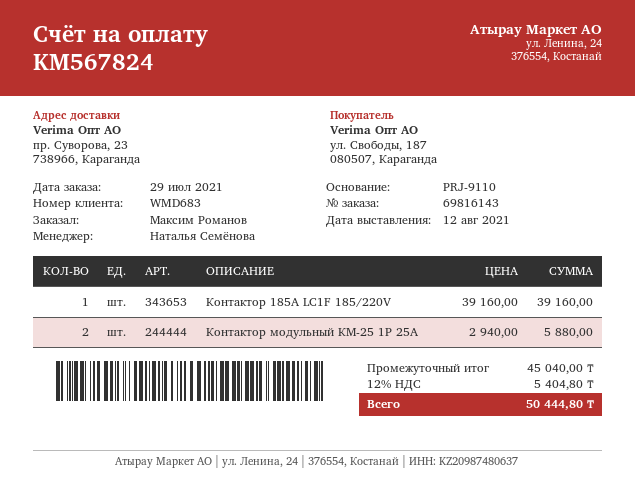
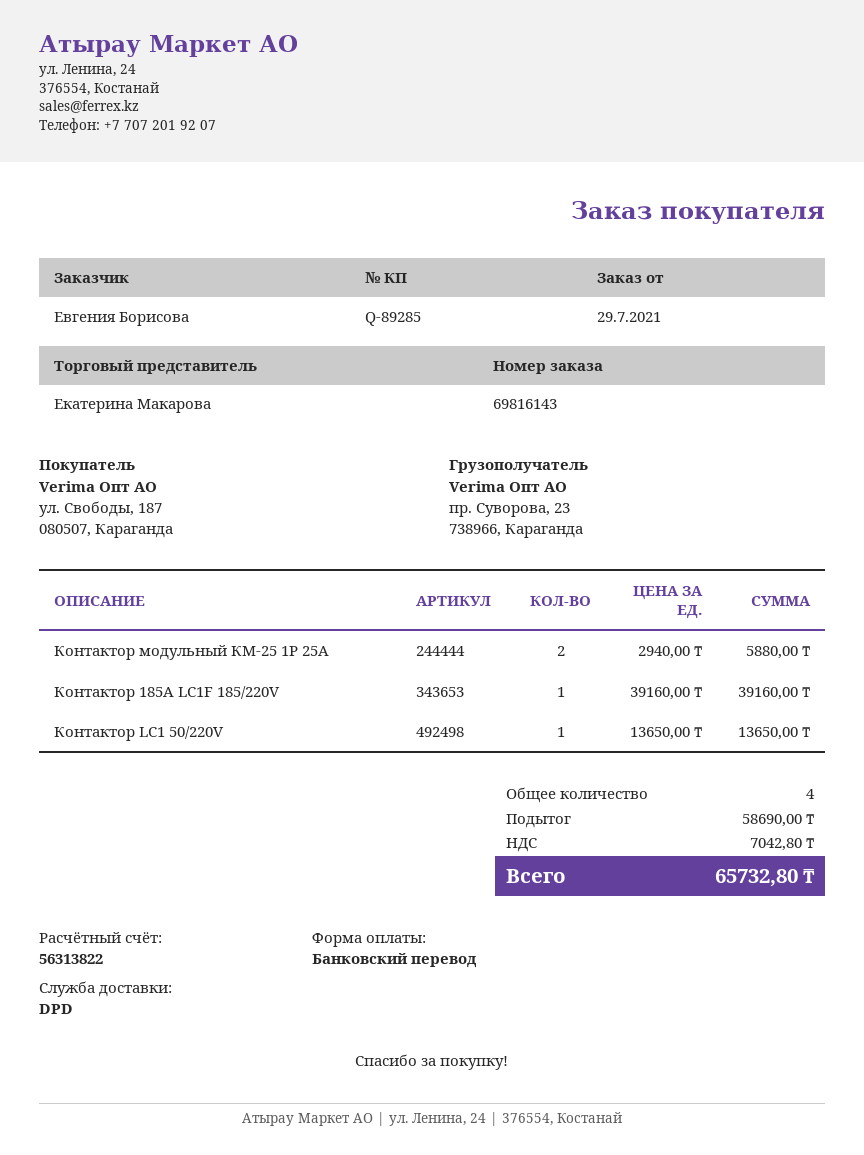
ordered by: Максим Романов -> Евгения Борисова
sales rep: Наталья Семёнова -> Екатерина Макарова
Контактор LC1 50/220V: none -> 1 x 13650.00 = 13650.00
subtotal: 45040.00 -> 58690.00
tax: 5404.80 -> 7042.80
total: 50444.80 -> 65732.80

